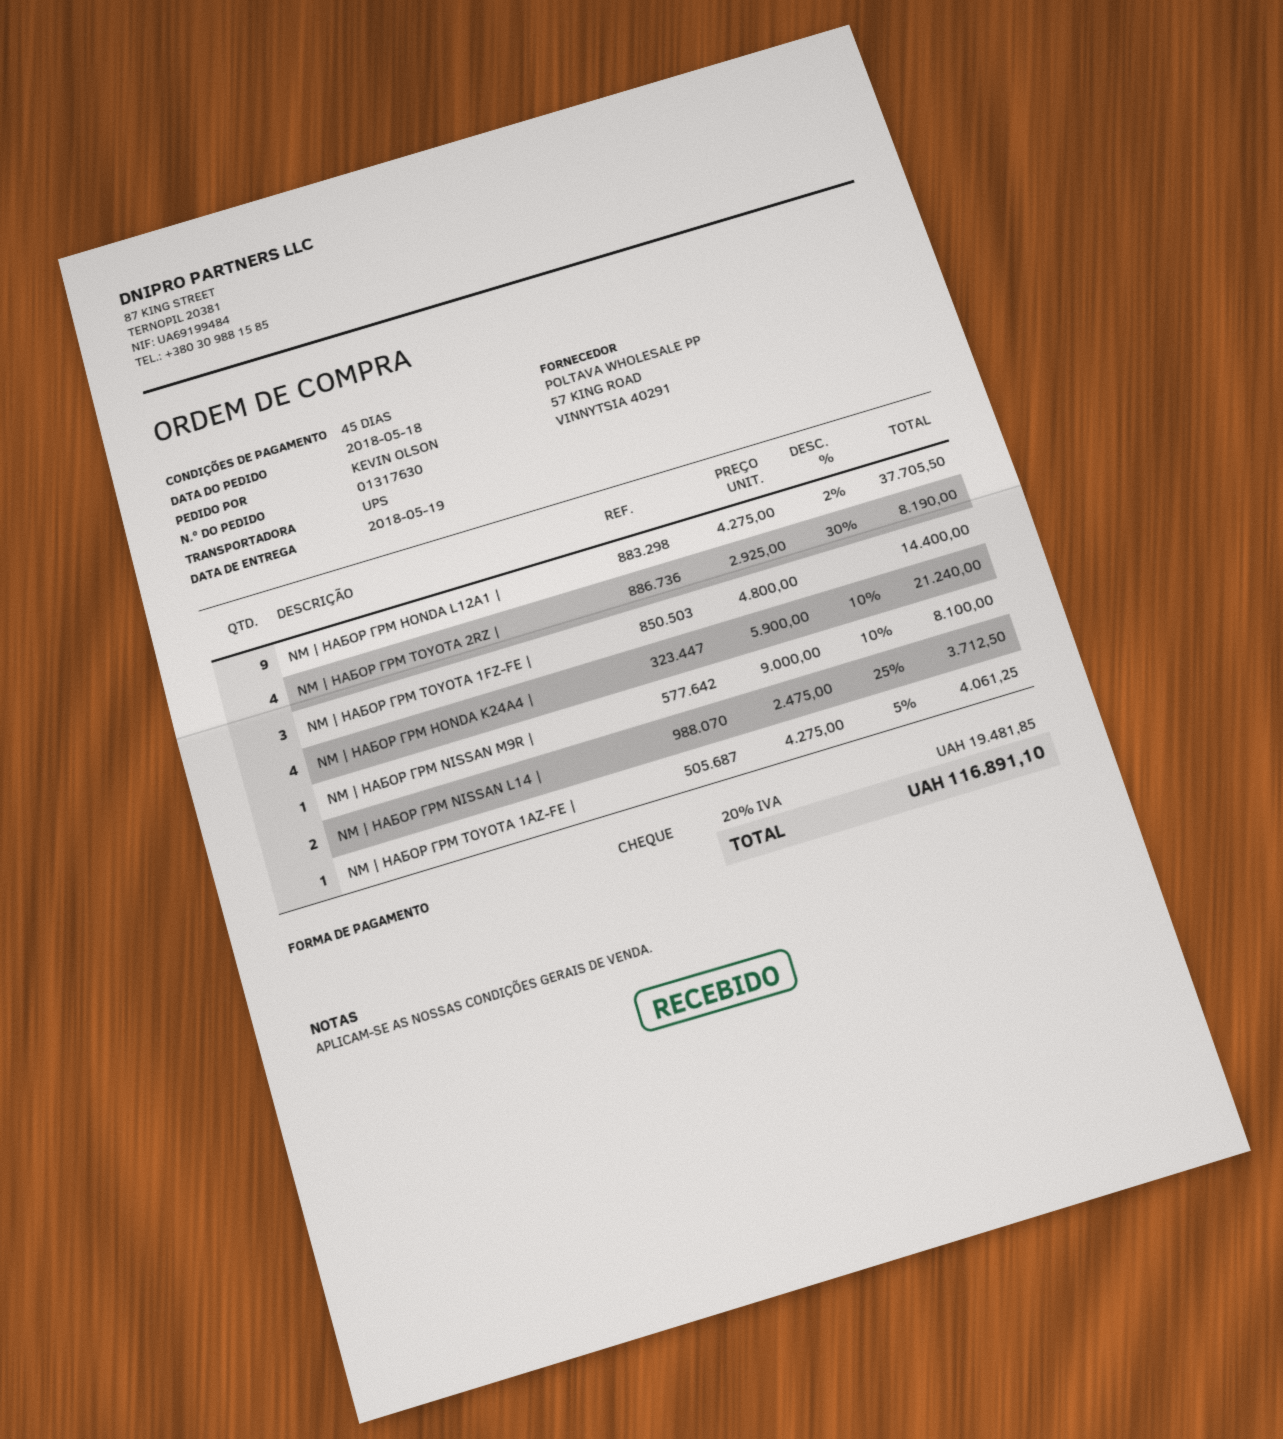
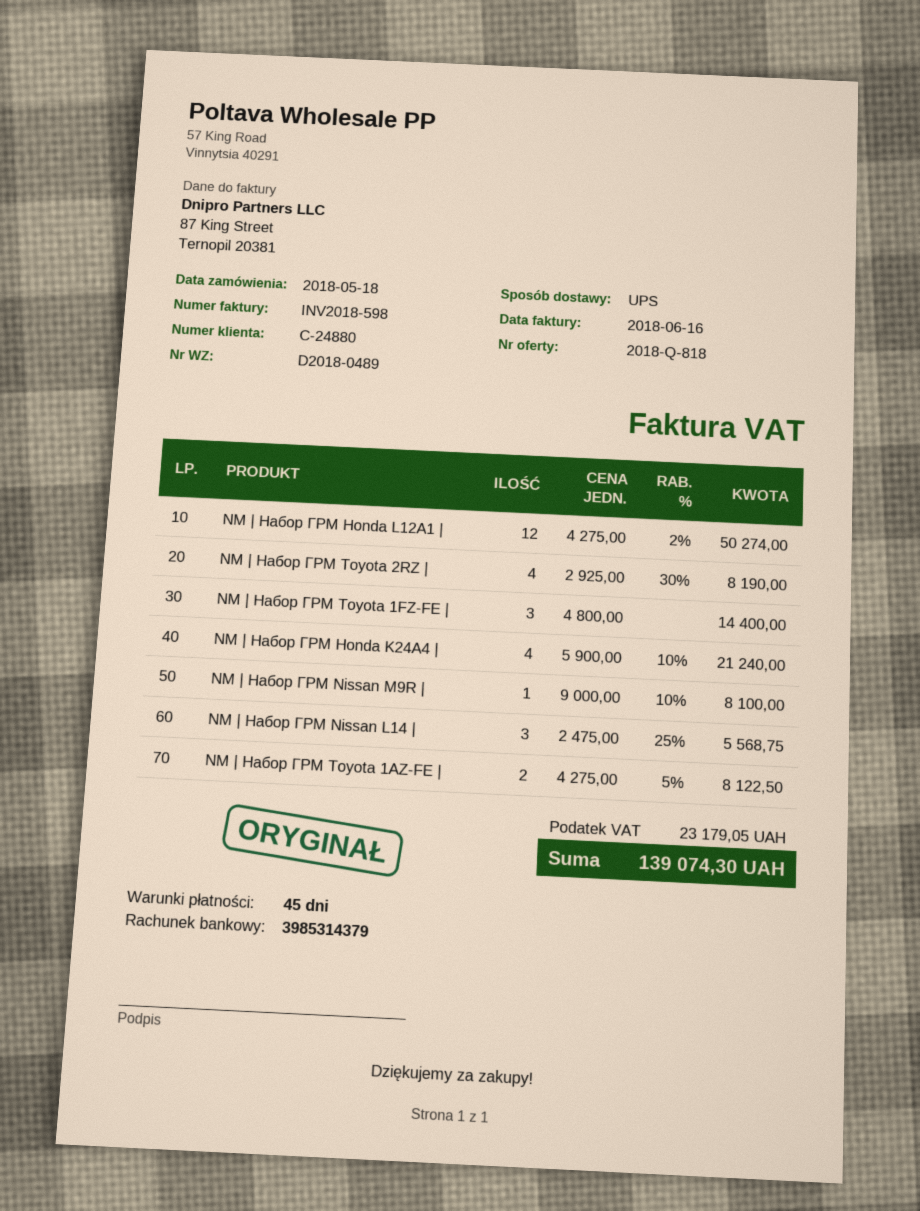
NM | НАБОР ГРМ HONDA L12A1 |: 9 x 4275.00 - 2% = 37705.50 -> 12 x 4275.00 - 2% = 50274.00
NM | НАБОР ГРМ NISSAN L14 |: 2 x 2475.00 - 25% = 3712.50 -> 3 x 2475.00 - 25% = 5568.75
NM | НАБОР ГРМ TOYOTA 1AZ-FE |: 1 x 4275.00 - 5% = 4061.25 -> 2 x 4275.00 - 5% = 8122.50
tax: 19481.85 -> 23179.05
total: 116891.10 -> 139074.30

